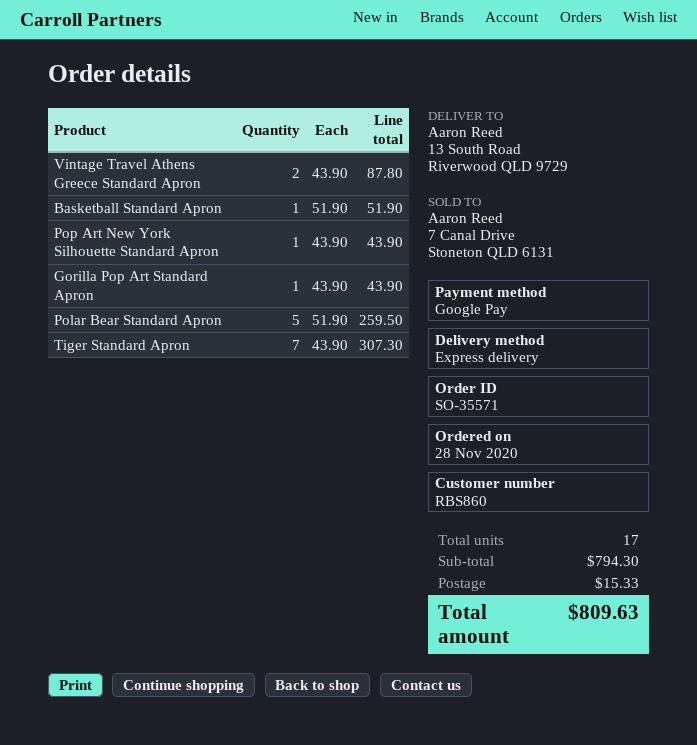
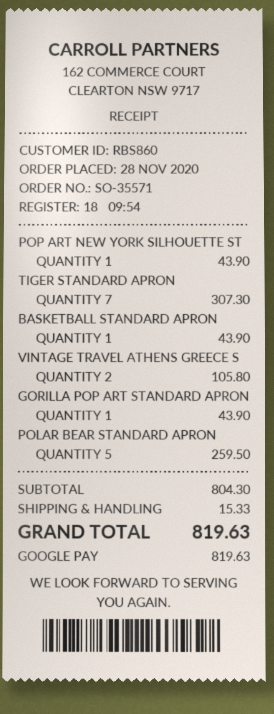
Vintage Travel Athens Greece Standard Apron: 2 for 87.80 -> 2 for 105.80
Basketball Standard Apron: 1 for 51.90 -> 1 for 43.90
subtotal: 794.30 -> 804.30
total: 809.63 -> 819.63

